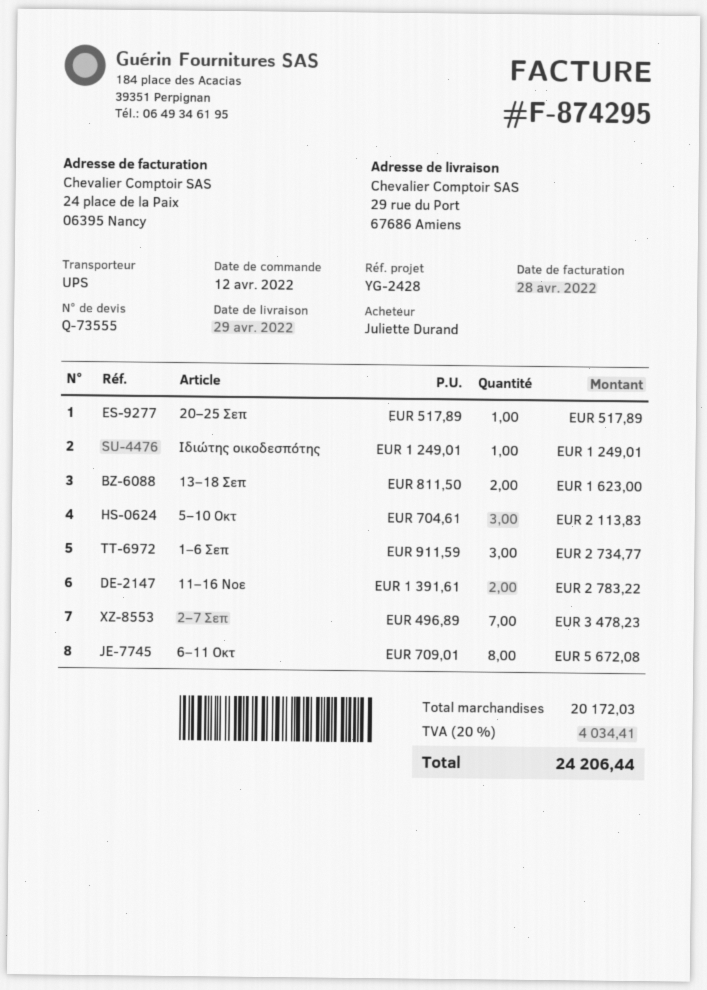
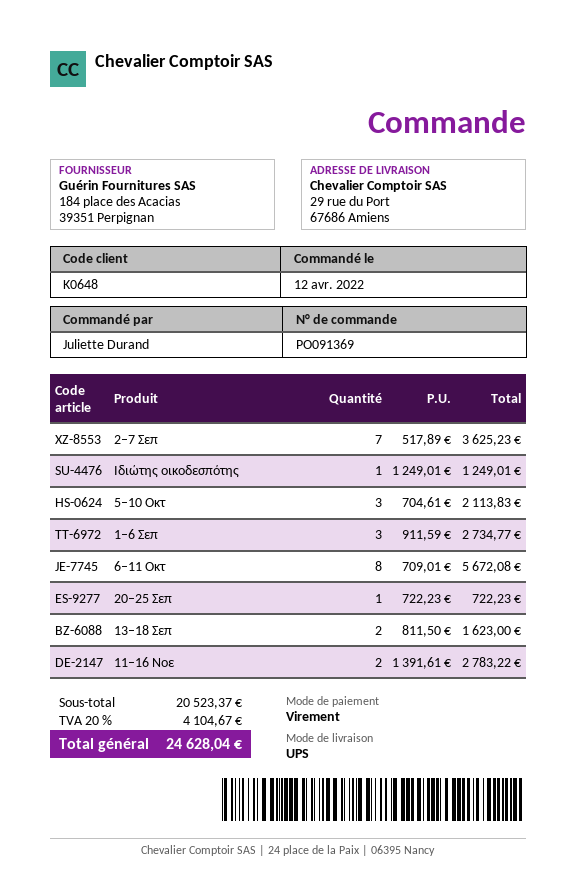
20–25 Σεπ: 1 x 517.89 = 517.89 -> 1 x 722.23 = 722.23
2–7 Σεπ: 7 x 496.89 = 3478.23 -> 7 x 517.89 = 3625.23
subtotal: 20172.03 -> 20523.37
tax: 20% = 4034.41 -> 20% = 4104.67
total: 24206.44 -> 24628.04

